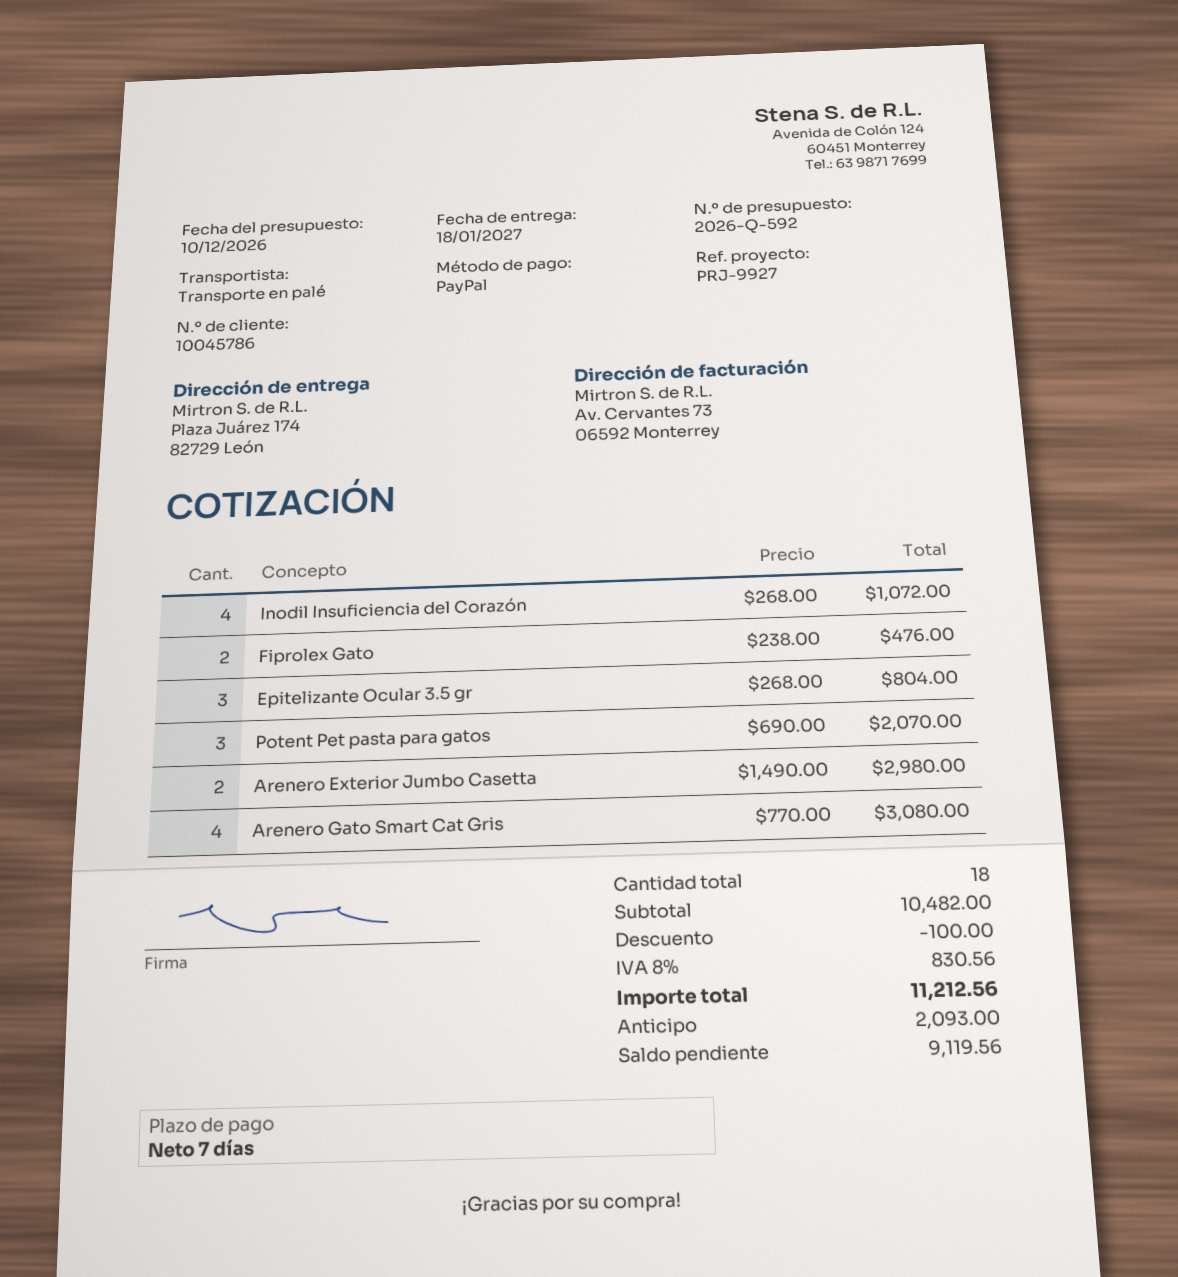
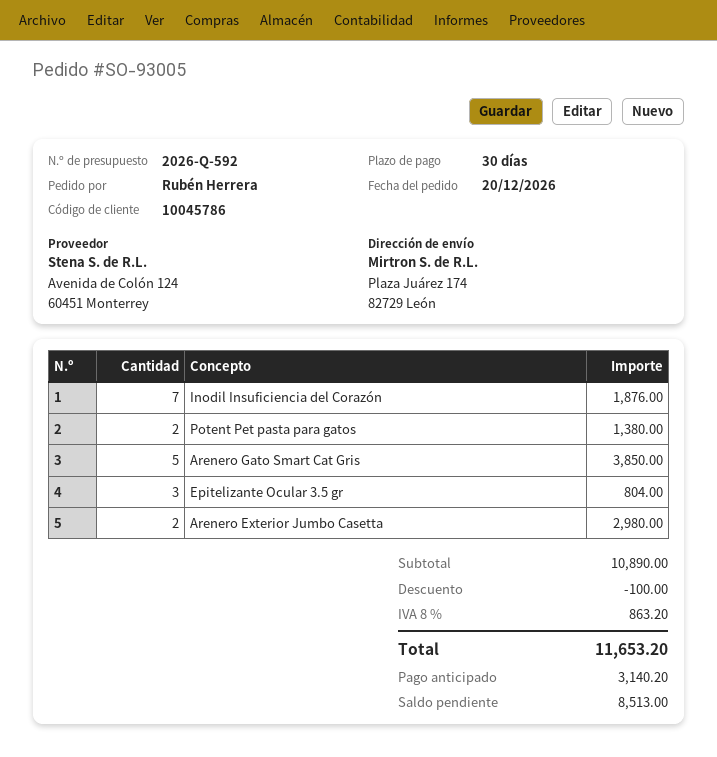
payment terms: 7 days -> 30 days
Inodil Insuficiencia del Corazón: 4 for 1072.00 -> 7 for 1876.00
Fiprolex Gato: 2 for 476.00 -> none
Potent Pet pasta para gatos: 3 for 2070.00 -> 2 for 1380.00
Arenero Gato Smart Cat Gris: 4 for 3080.00 -> 5 for 3850.00
subtotal: 10482.00 -> 10890.00
tax: 8% = 830.56 -> 8% = 863.20
total: 11212.56 -> 11653.20
deposit: 2093.00 -> 3140.20
balance: 9119.56 -> 8513.00

